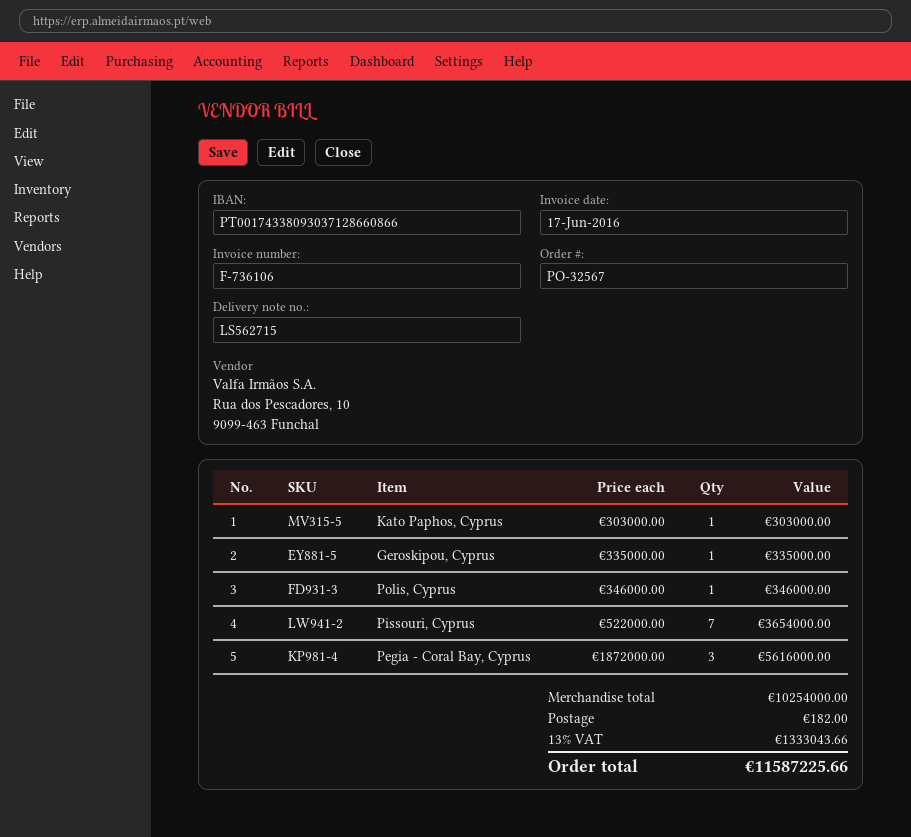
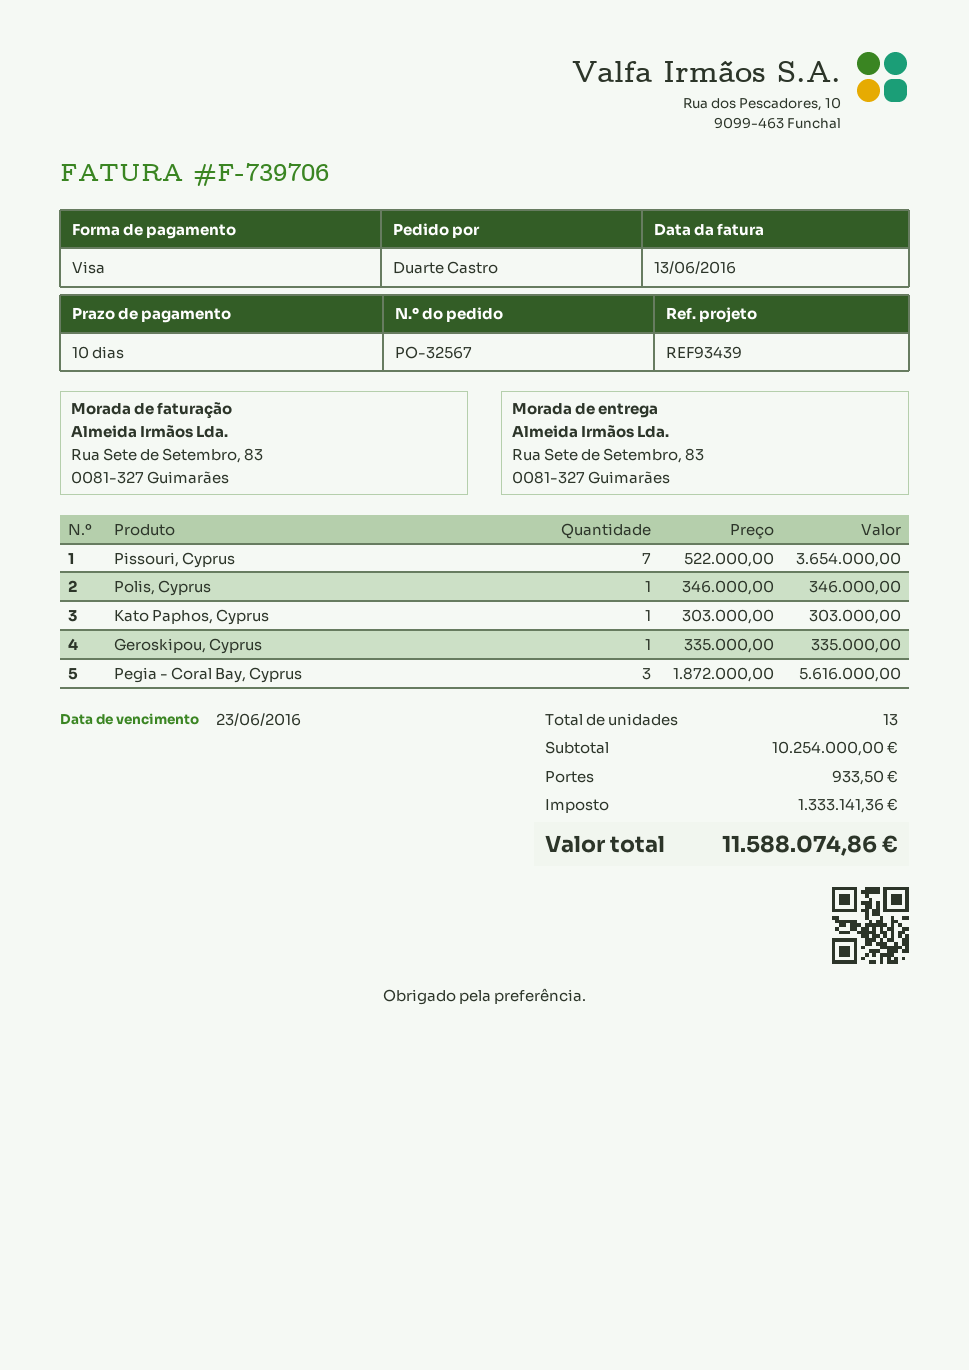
invoice number: F-736106 -> F-739706
invoice date: 2016-06-17 -> 2016-06-13
shipping: 182.00 -> 933.50
tax: 1333043.66 -> 1333141.36
total: 11587225.66 -> 11588074.86

